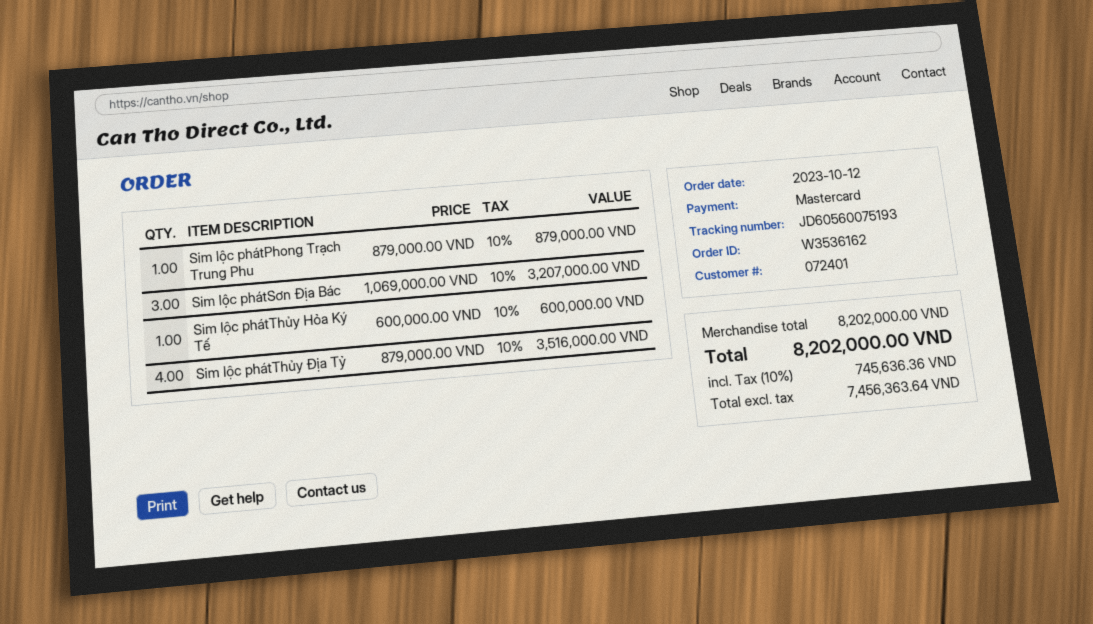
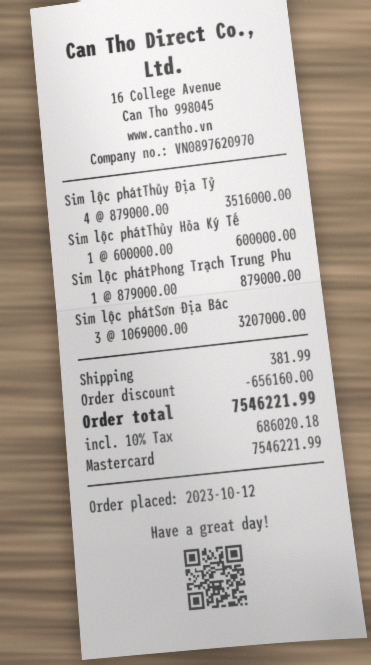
discount: none -> 656160.00
shipping: none -> 381.99
tax: 10% = 745636.36 -> 10% = 686020.18
total: 8202000.00 -> 7546221.99

